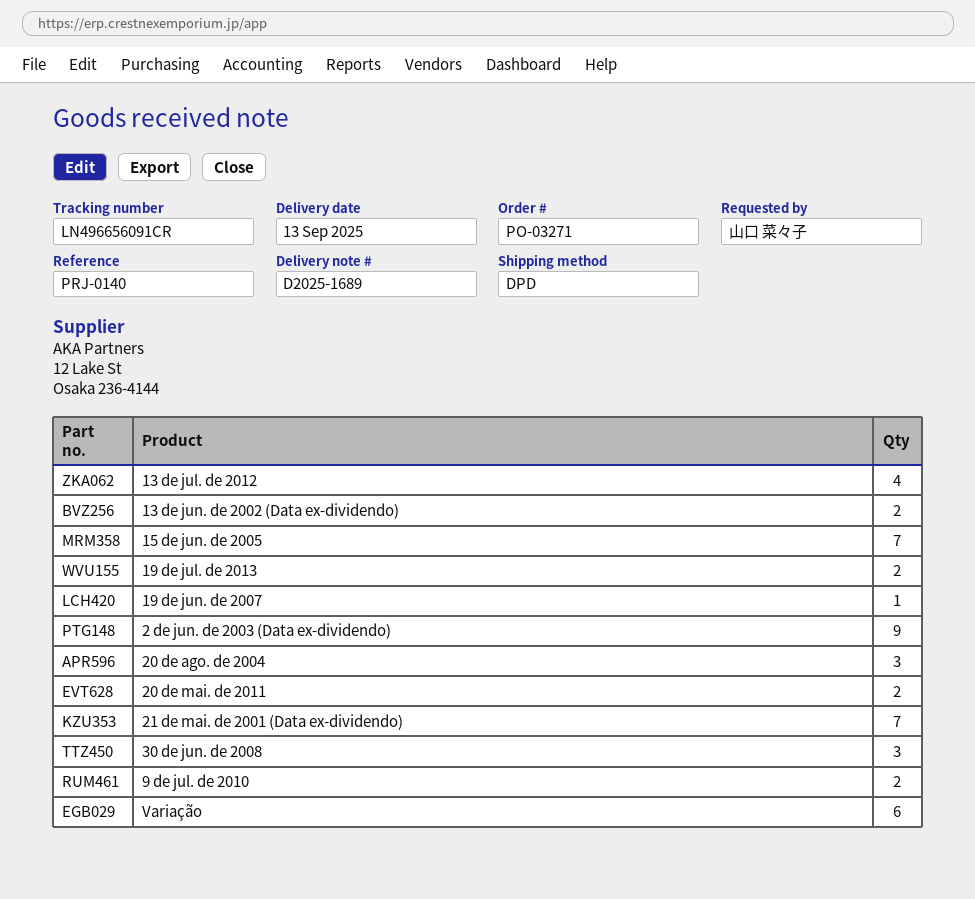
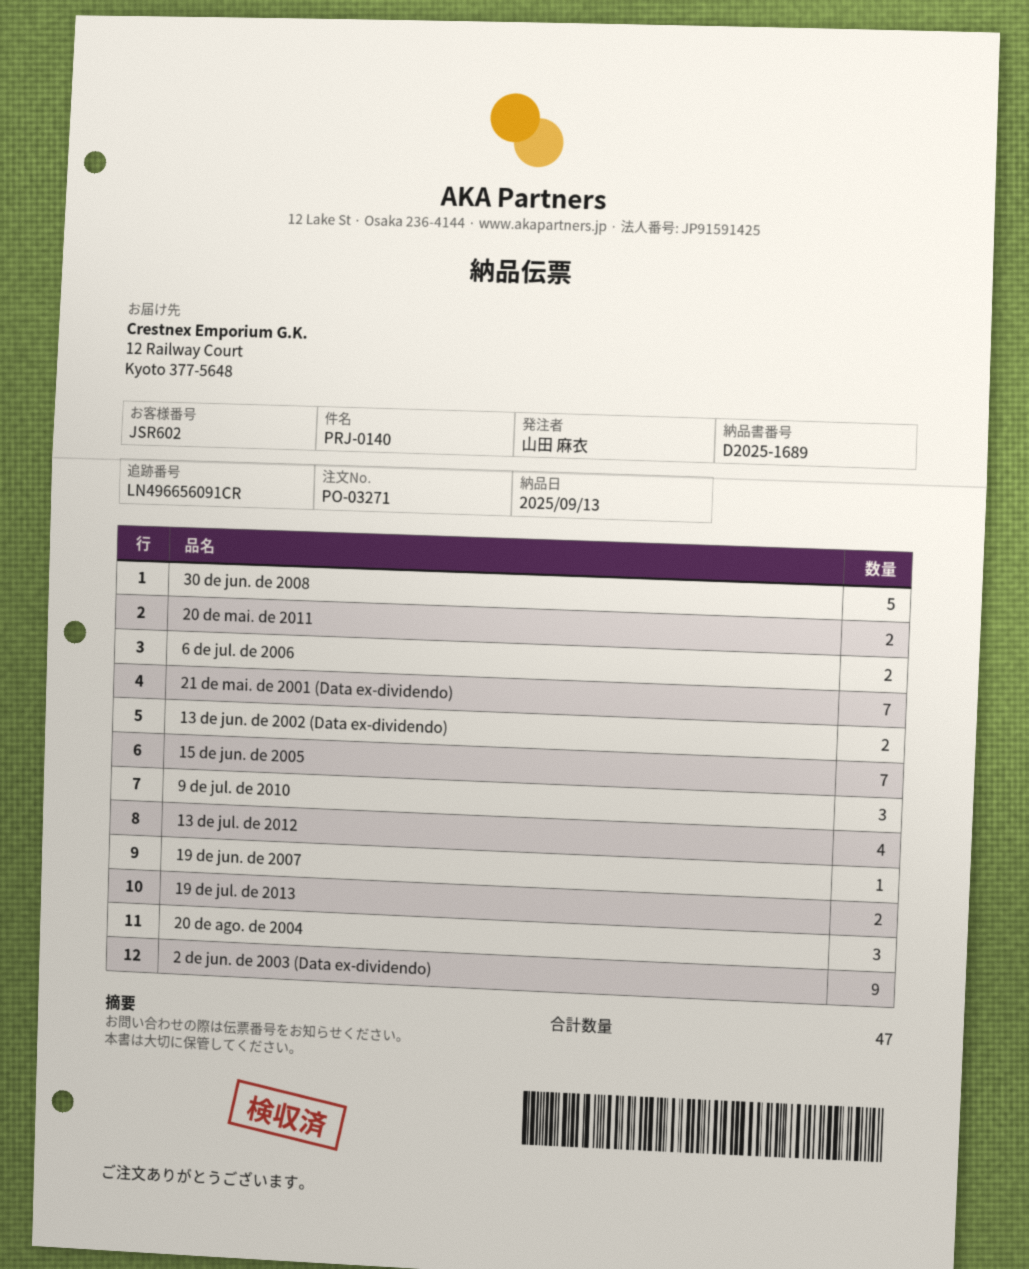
ordered by: 山口 菜々子 -> 山田 麻衣
30 de jun. de 2008: 3 -> 5
9 de jul. de 2010: 2 -> 3
Variação: 6 -> none
6 de jul. de 2006: none -> 2

